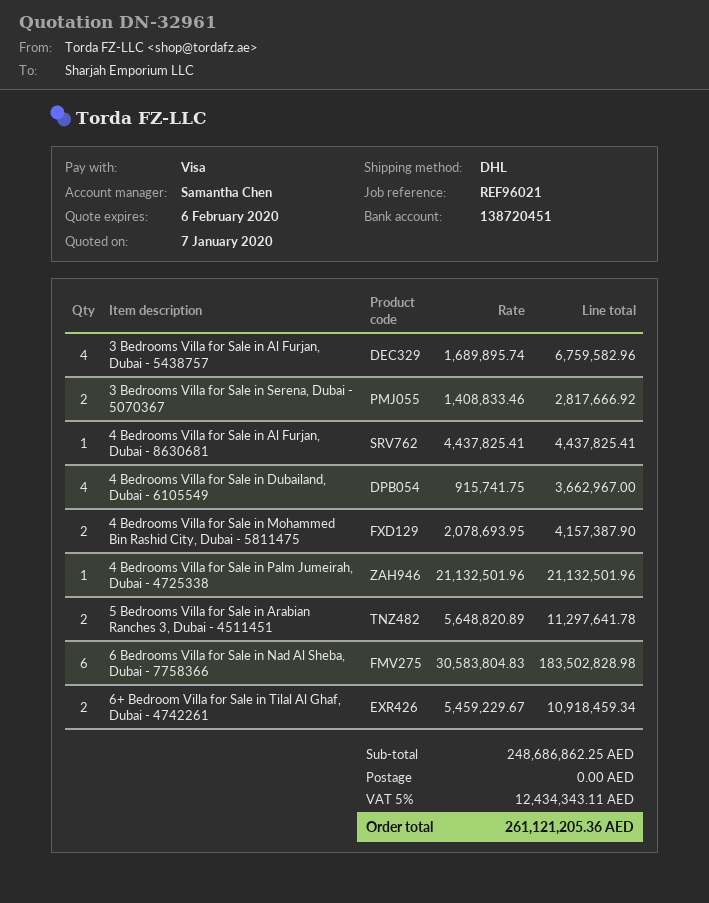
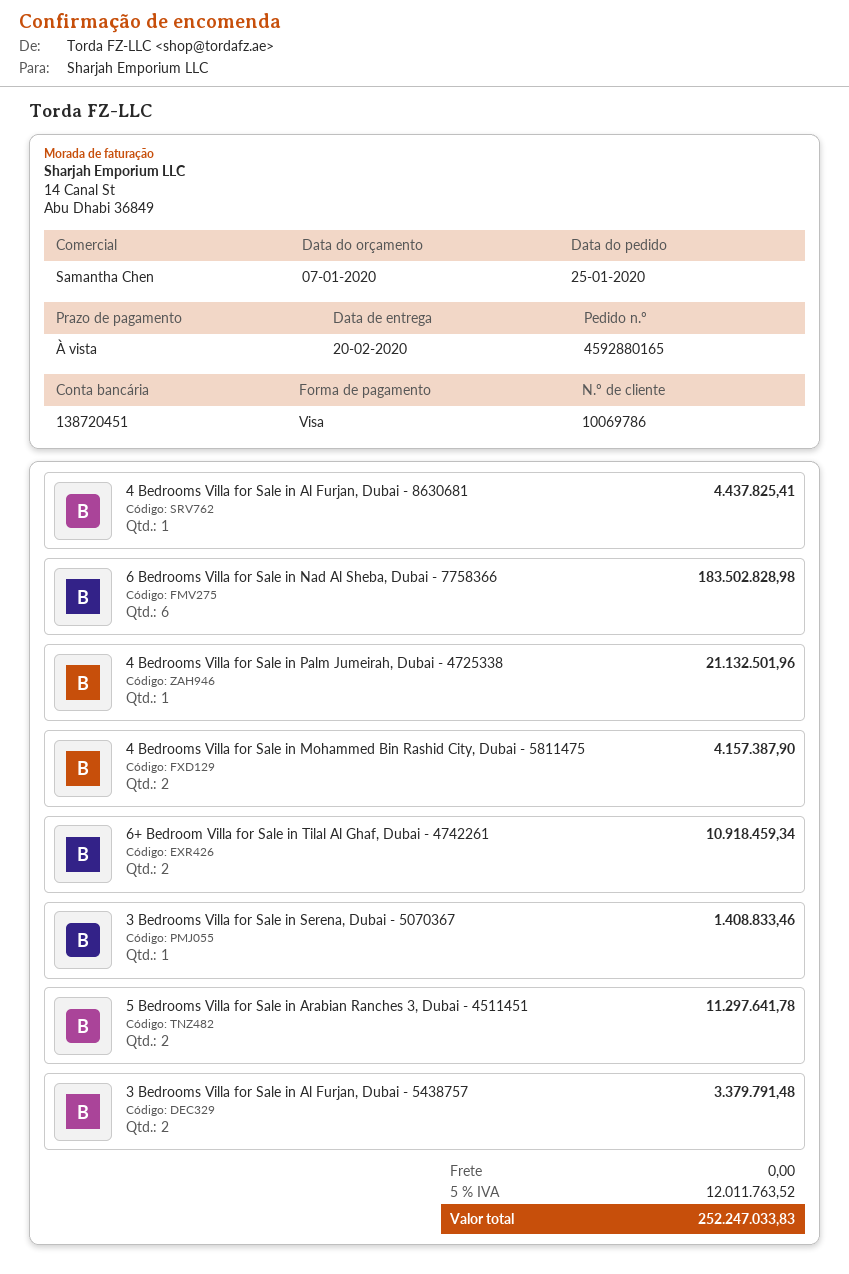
3 Bedrooms Villa for Sale in Al Furjan, Dubai - 5438757: 4 for 6759582.96 -> 2 for 3379791.48
3 Bedrooms Villa for Sale in Serena, Dubai - 5070367: 2 for 2817666.92 -> 1 for 1408833.46
4 Bedrooms Villa for Sale in Dubailand, Dubai - 6105549: 4 for 3662967.00 -> none
tax: 5% = 12434343.11 -> 5% = 12011763.52
total: 261121205.36 -> 252247033.83

